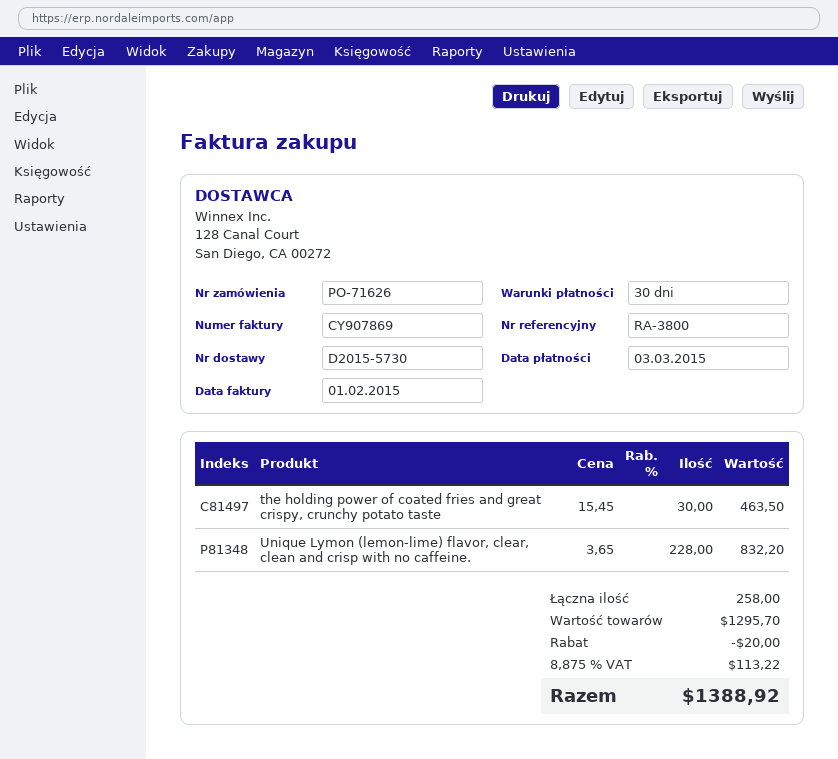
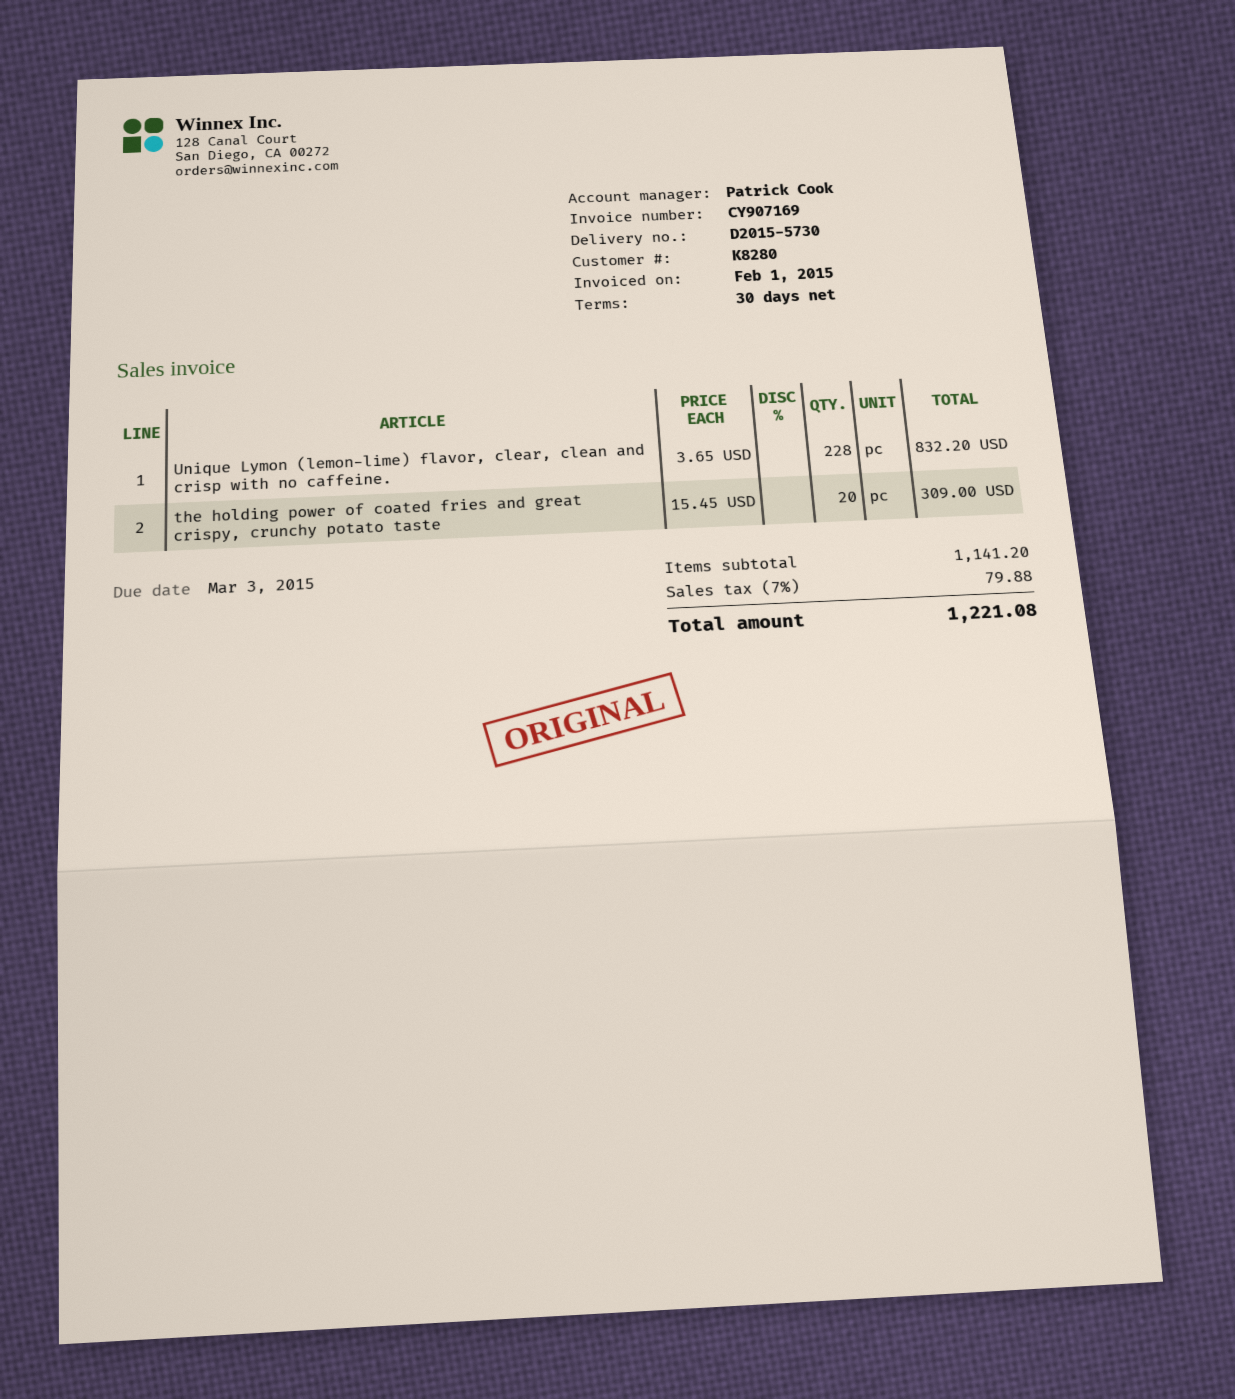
invoice number: CY907869 -> CY907169
the holding power of coated fries and great crispy, crunchy potato taste: 30 x 15.45 = 463.50 -> 20 x 15.45 = 309.00
subtotal: 1295.70 -> 1141.20
discount: 20.00 -> none
tax: 8.875% = 113.22 -> 7% = 79.88
total: 1388.92 -> 1221.08

